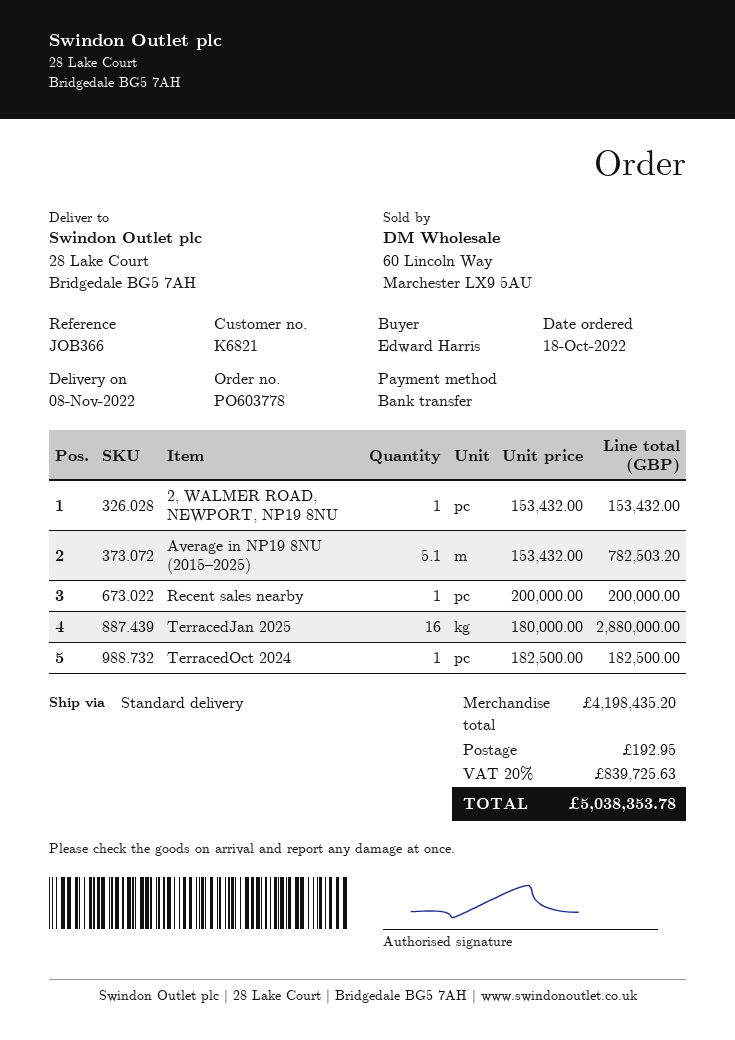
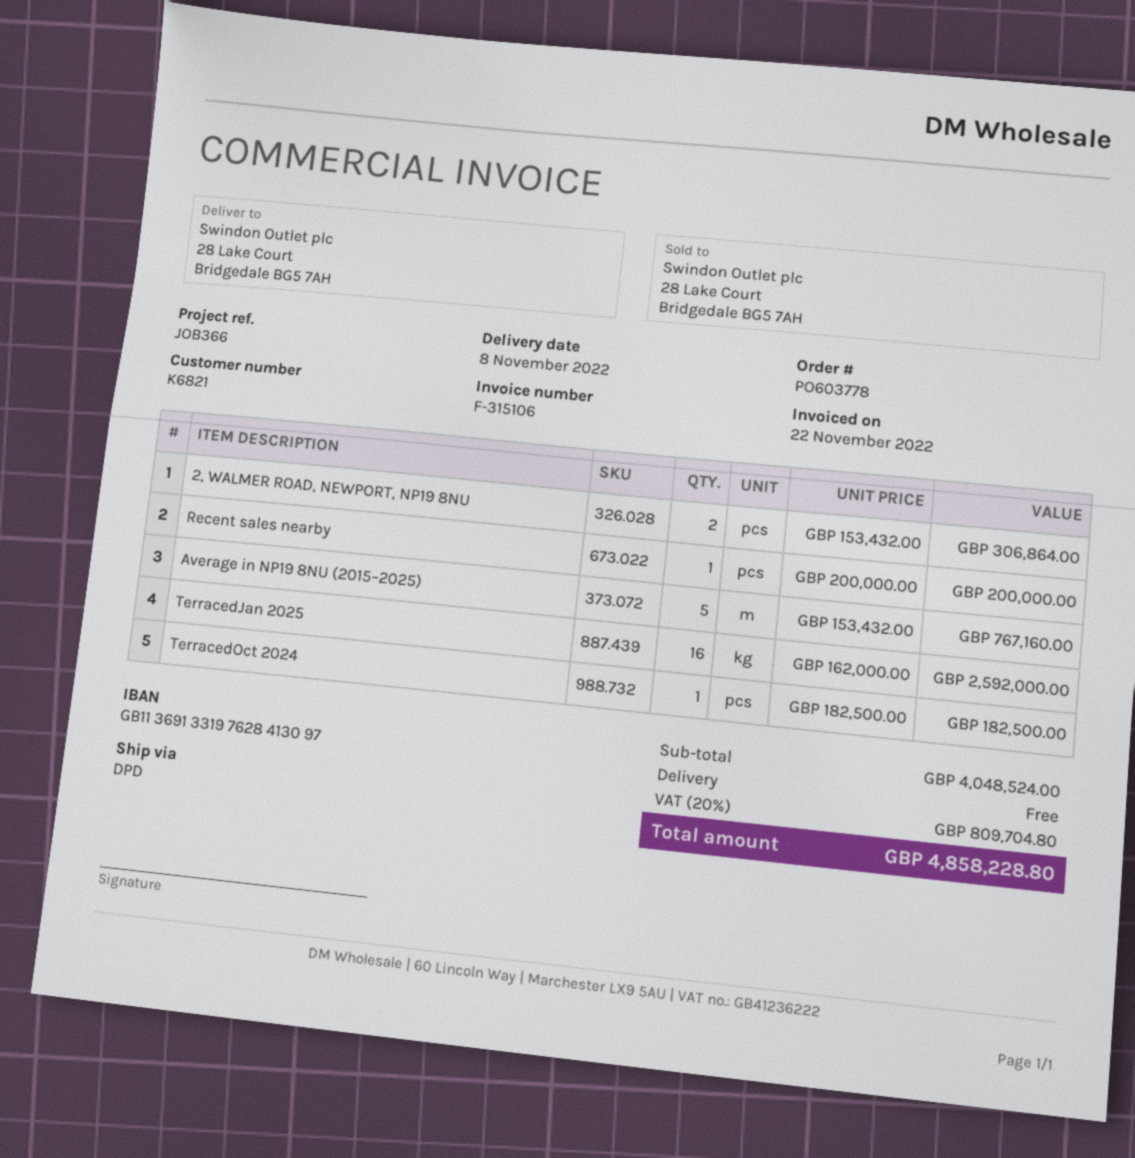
shipping method: standard -> DPD
2, WALMER ROAD, NEWPORT, NP19 8NU: 1 x 153432.00 = 153432.00 -> 2 x 153432.00 = 306864.00
Average in NP19 8NU (2015–2025): 5.1 x 153432.00 = 782503.20 -> 5 x 153432.00 = 767160.00
TerracedJan 2025: 16 x 180000.00 = 2880000.00 -> 16 x 162000.00 = 2592000.00
subtotal: 4198435.20 -> 4048524.00
shipping: 192.95 -> 0.00
tax: 20% = 839725.63 -> 20% = 809704.80
total: 5038353.78 -> 4858228.80

